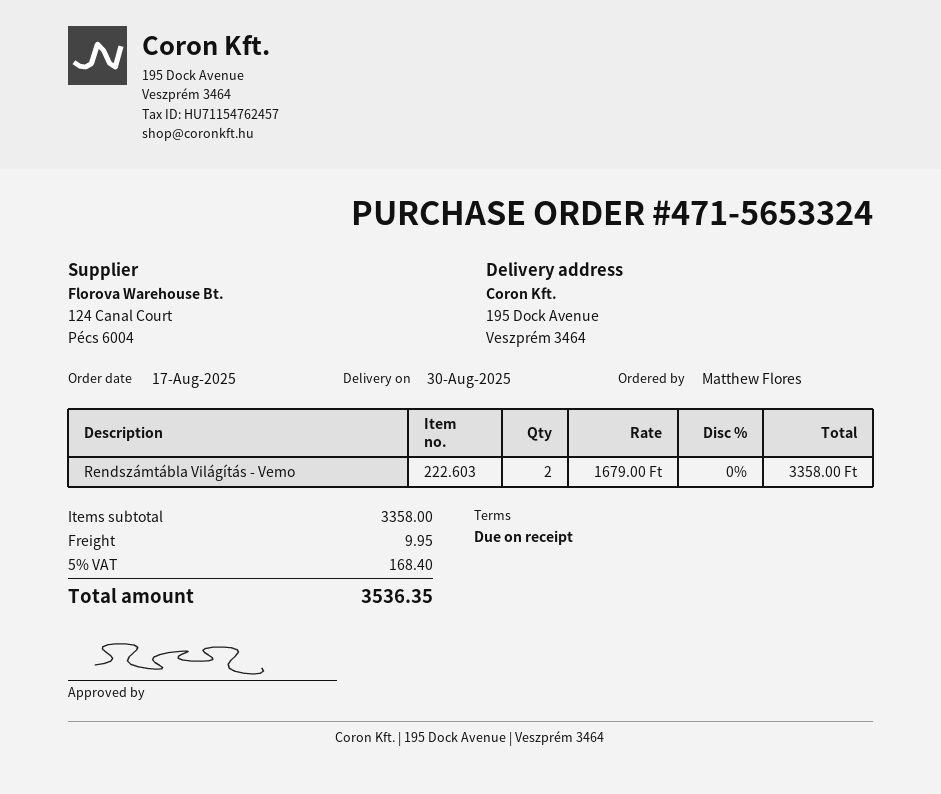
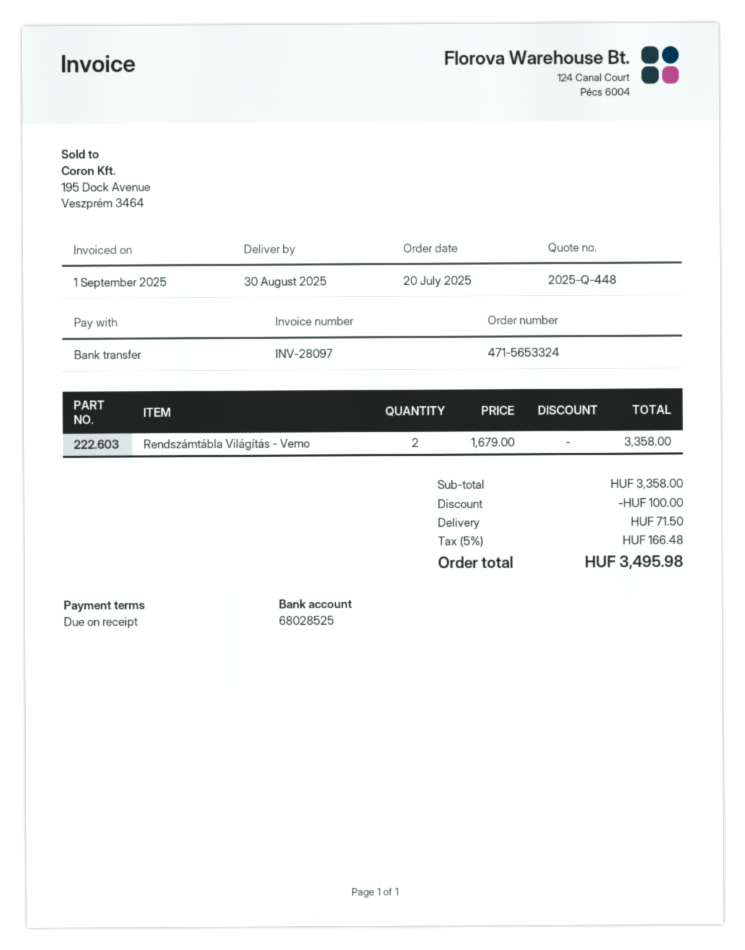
order date: 2025-08-17 -> 2025-07-20
discount: none -> 100.00
shipping: 9.95 -> 71.50
tax: 5% = 168.40 -> 5% = 166.48
total: 3536.35 -> 3495.98

